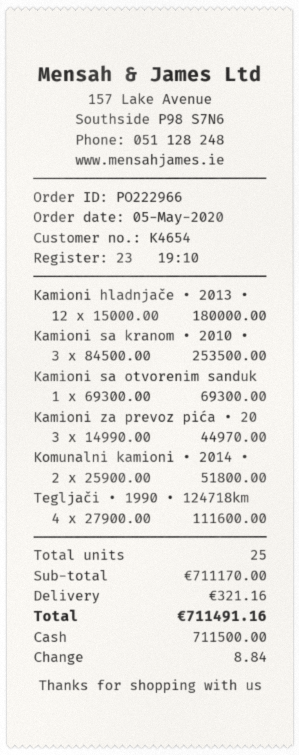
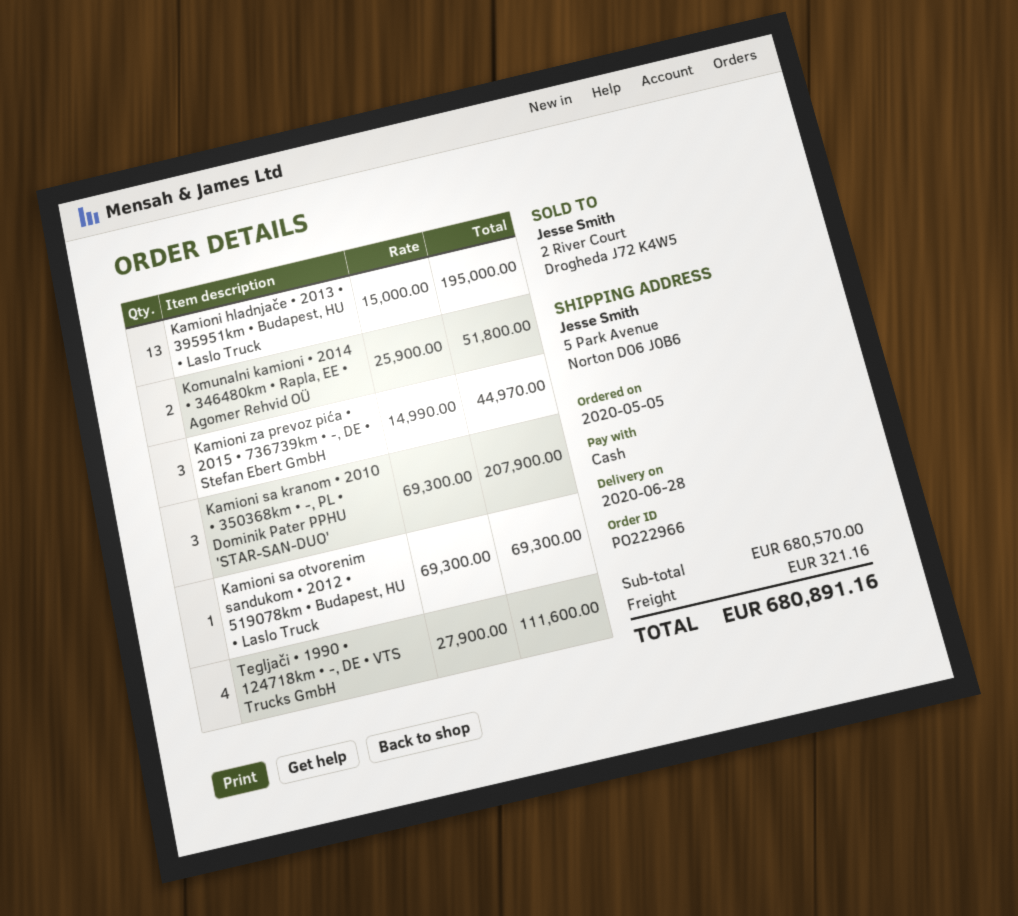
Kamioni hladnjače • 2013 •: 12 x 15000.00 = 180000.00 -> 13 x 15000.00 = 195000.00
Kamioni sa kranom • 2010 •: 3 x 84500.00 = 253500.00 -> 3 x 69300.00 = 207900.00
subtotal: 711170.00 -> 680570.00
total: 711491.16 -> 680891.16

